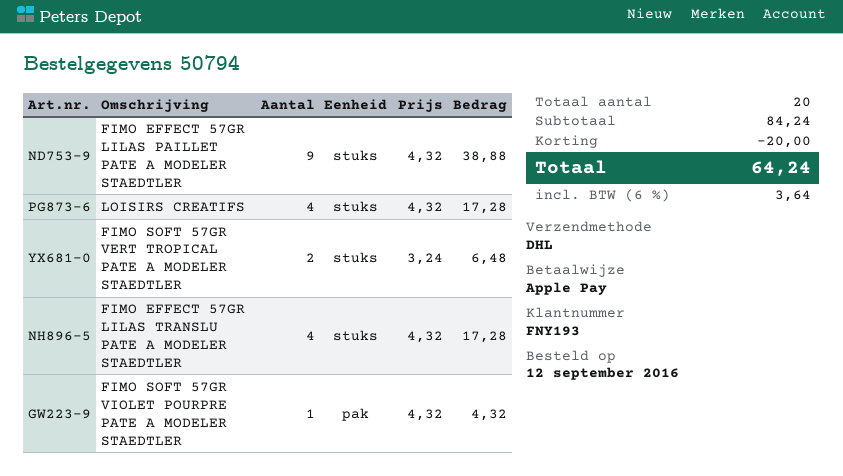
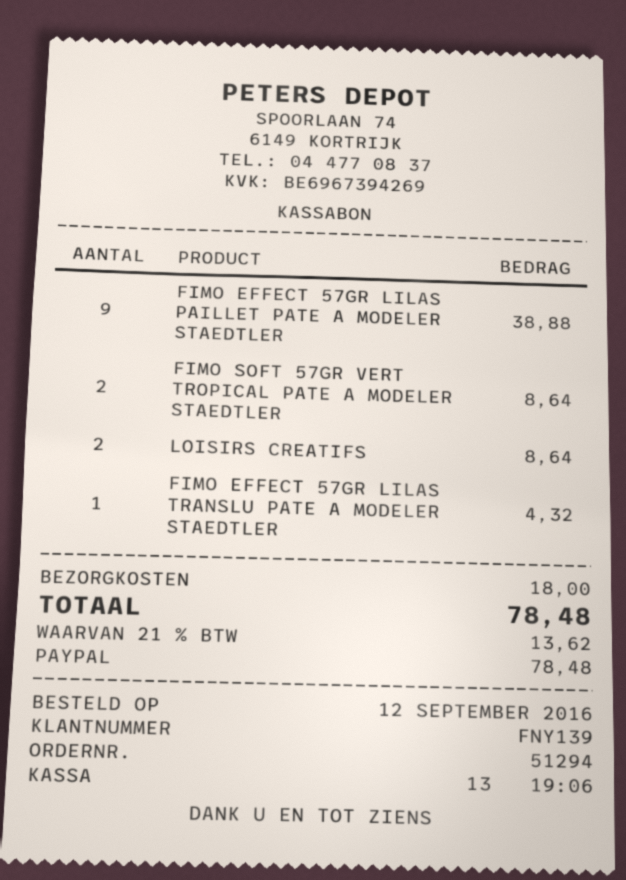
order number: 50794 -> 51294
customer number: FNY193 -> FNY139
payment method: Apple Pay -> PayPal
LOISIRS CREATIFS: 4 for 17.28 -> 2 for 8.64
FIMO SOFT 57GR VERT TROPICAL PATE A MODELER STAEDTLER: 2 for 6.48 -> 2 for 8.64
FIMO EFFECT 57GR LILAS TRANSLU PATE A MODELER STAEDTLER: 4 for 17.28 -> 1 for 4.32
FIMO SOFT 57GR VIOLET POURPRE PATE A MODELER STAEDTLER: 1 for 4.32 -> none
discount: 20.00 -> none
shipping: none -> 18.00
tax: 6% = 3.64 -> 21% = 13.62
total: 64.24 -> 78.48

